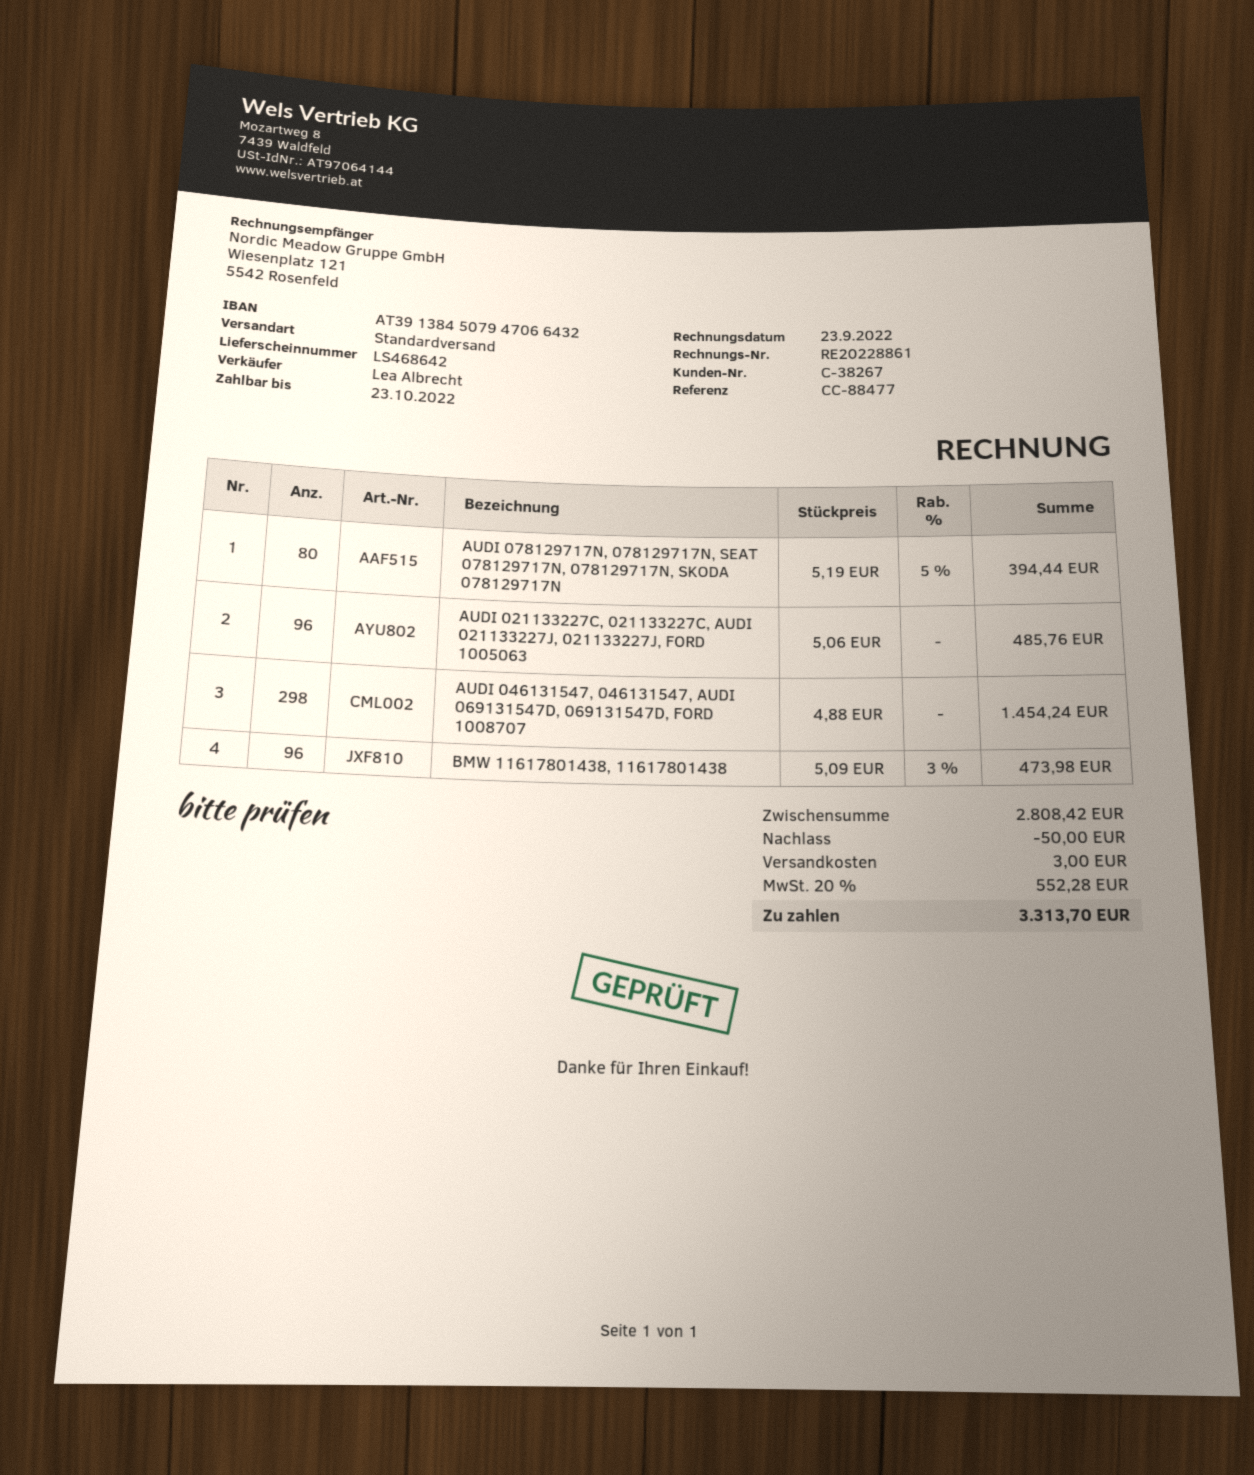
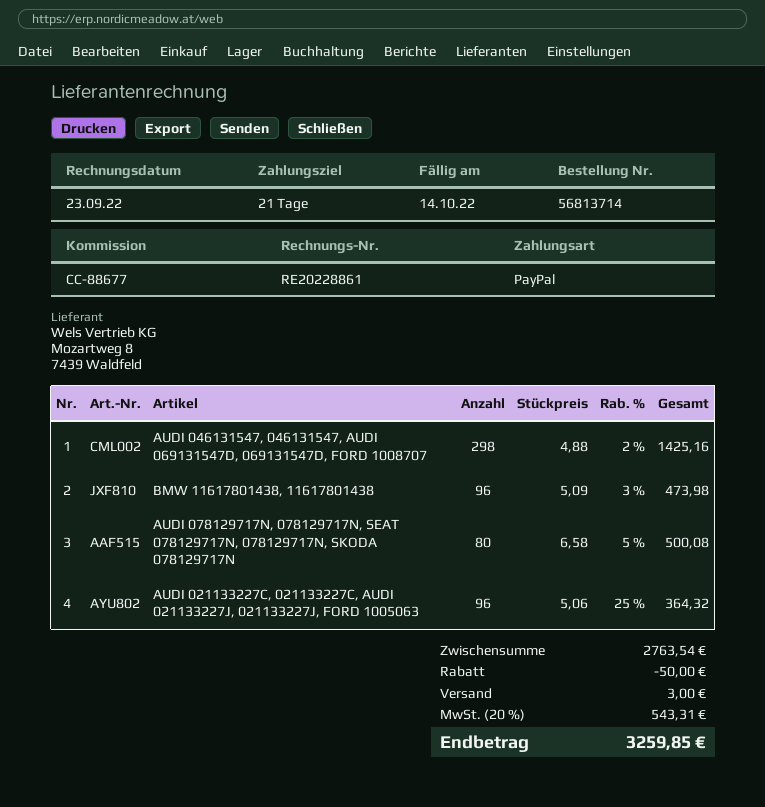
due date: 2022-10-23 -> 2022-10-14
reference: CC-88477 -> CC-88677
AUDI 078129717N, 078129717N, SEAT 078129717N, 078129717N, SKODA 078129717N: 80 x 5.19 - 5% = 394.44 -> 80 x 6.58 - 5% = 500.08
AUDI 021133227C, 021133227C, AUDI 021133227J, 021133227J, FORD 1005063: 96 x 5.06 = 485.76 -> 96 x 5.06 - 25% = 364.32
AUDI 046131547, 046131547, AUDI 069131547D, 069131547D, FORD 1008707: 298 x 4.88 = 1454.24 -> 298 x 4.88 - 2% = 1425.16
subtotal: 2808.42 -> 2763.54
tax: 20% = 552.28 -> 20% = 543.31
total: 3313.70 -> 3259.85

